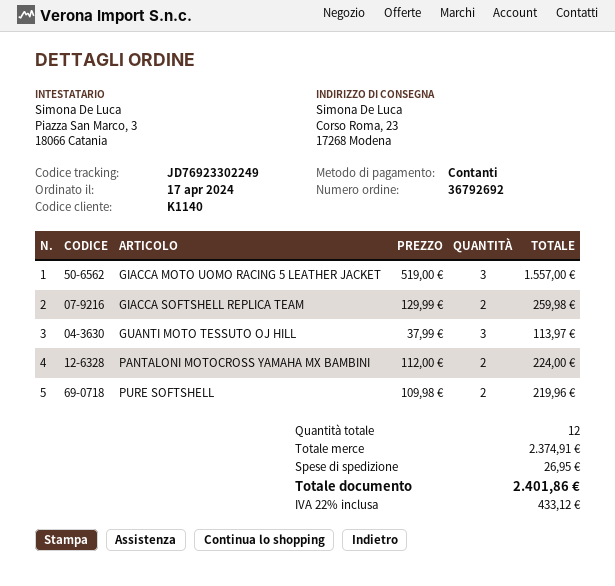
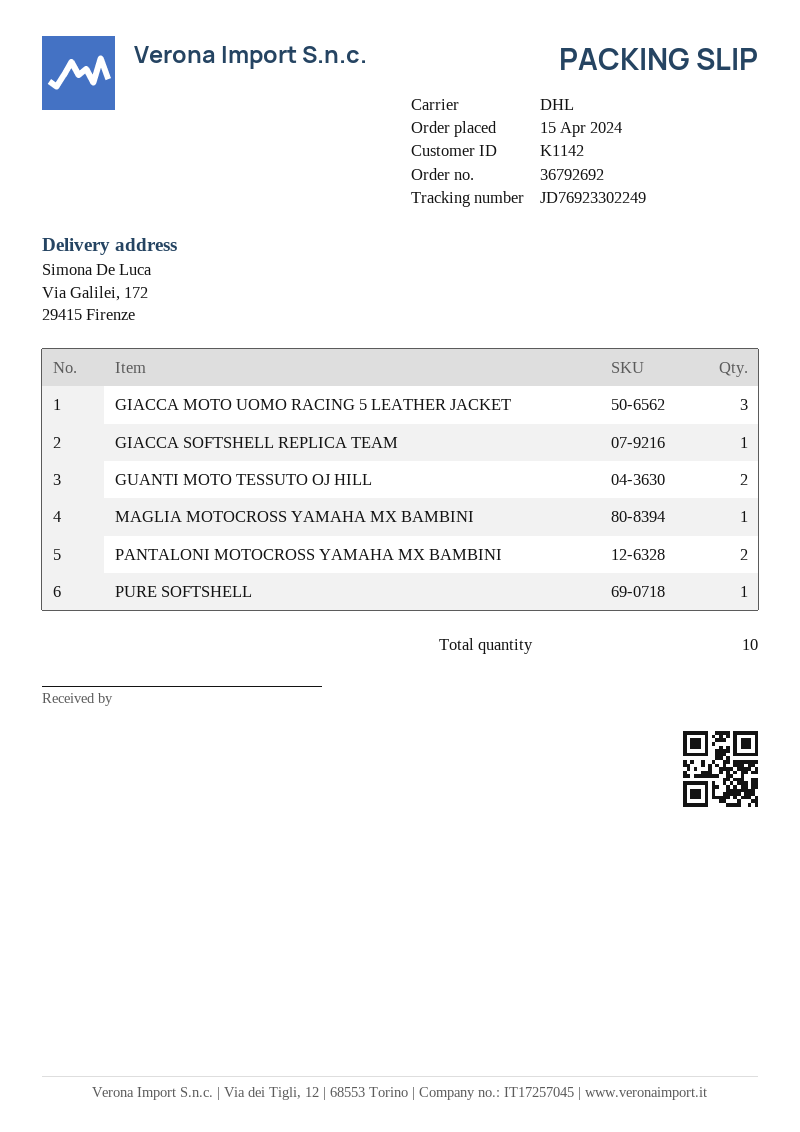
order date: 2024-04-17 -> 2024-04-15
customer number: K1140 -> K1142
ship to: Corso Roma, 23, 17268 Modena -> Via Galilei, 172, 29415 Firenze
GIACCA SOFTSHELL REPLICA TEAM: 2 -> 1
GUANTI MOTO TESSUTO OJ HILL: 3 -> 2
PURE SOFTSHELL: 2 -> 1
MAGLIA MOTOCROSS YAMAHA MX BAMBINI: none -> 1
total quantity: 12 -> 10

